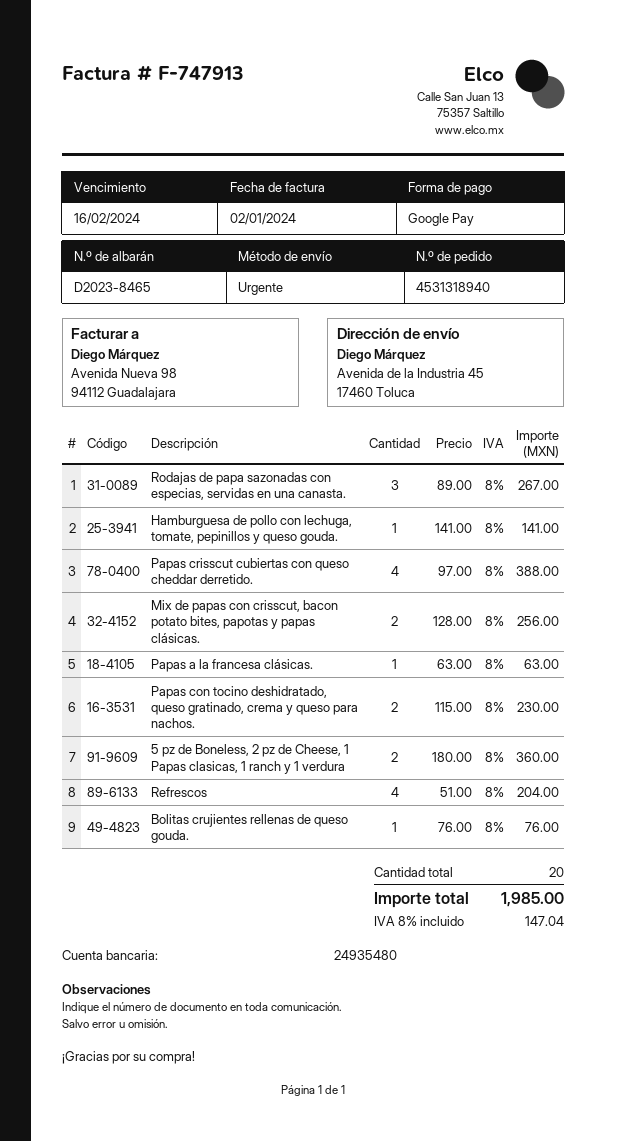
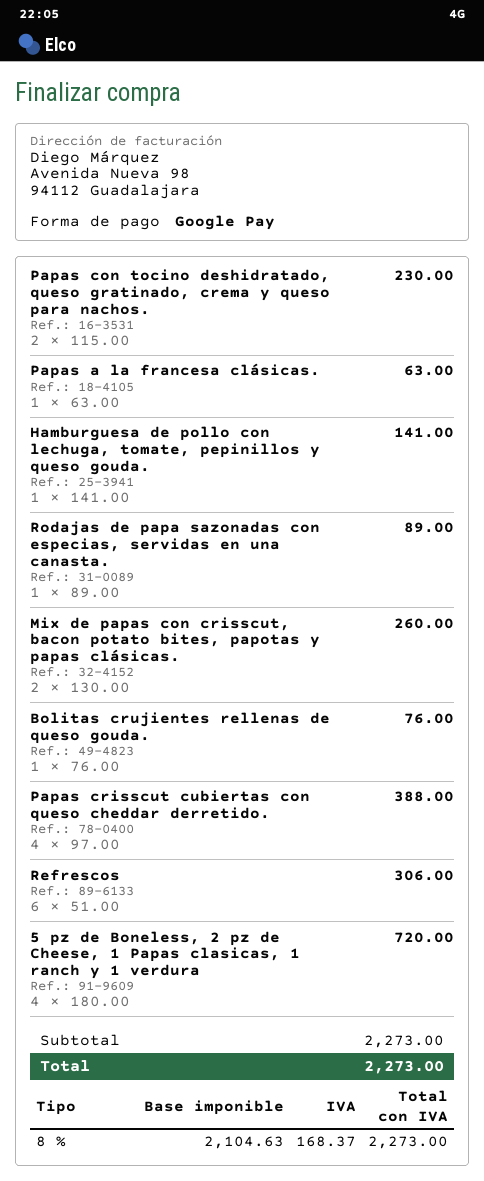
Rodajas de papa sazonadas con especias, servidas en una canasta.: 3 x 89.00 = 267.00 -> 1 x 89.00 = 89.00
Mix de papas con crisscut, bacon potato bites, papotas y papas clásicas.: 2 x 128.00 = 256.00 -> 2 x 130.00 = 260.00
5 pz de Boneless, 2 pz de Cheese, 1 Papas clasicas, 1 ranch y 1 verdura: 2 x 180.00 = 360.00 -> 4 x 180.00 = 720.00
Refrescos: 4 x 51.00 = 204.00 -> 6 x 51.00 = 306.00
tax: 8% = 147.04 -> 8% = 168.37
total: 1985.00 -> 2273.00

